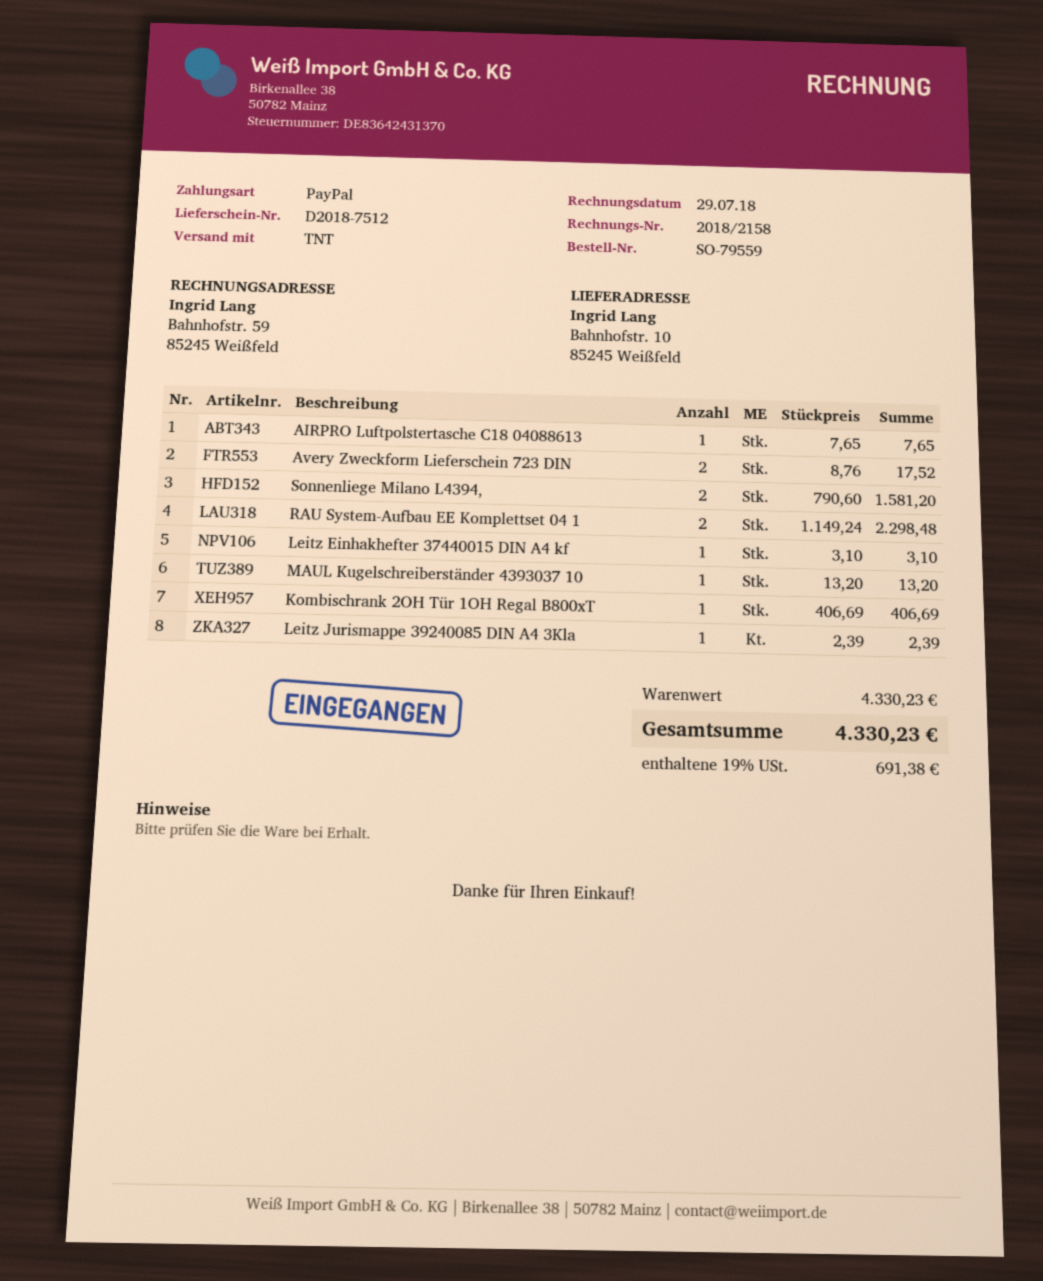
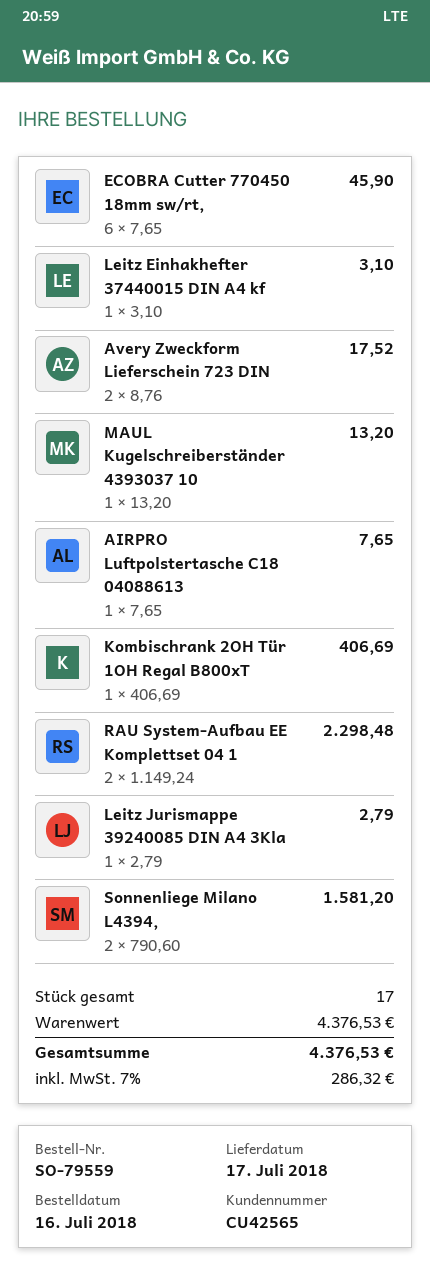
Leitz Jurismappe 39240085 DIN A4 3Kla: 1 x 2.39 = 2.39 -> 1 x 2.79 = 2.79
ECOBRA Cutter 770450 18mm sw/rt,: none -> 6 x 7.65 = 45.90
subtotal: 4330.23 -> 4376.53
tax: 19% = 691.38 -> 7% = 286.32
total: 4330.23 -> 4376.53

